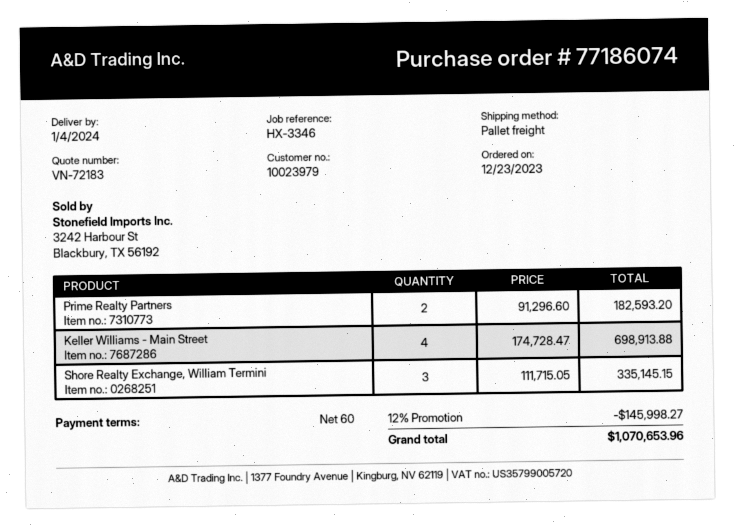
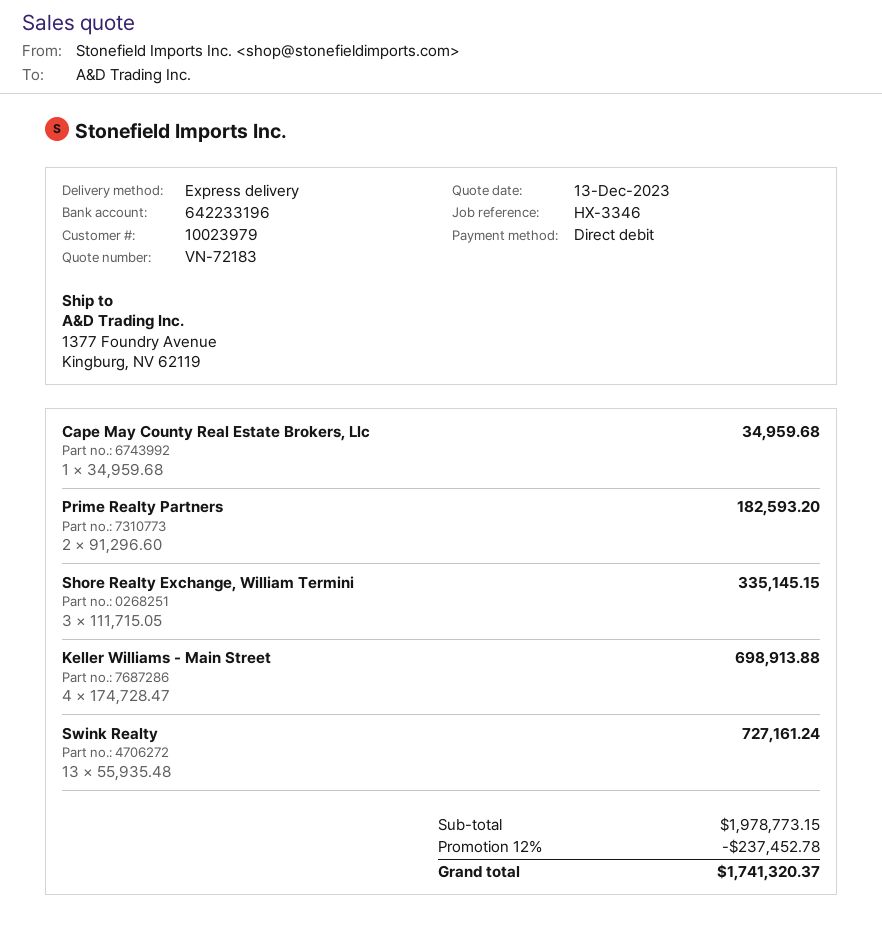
shipping method: pallet freight -> express
Cape May County Real Estate Brokers, Llc: none -> 1 x 34959.68 = 34959.68
Swink Realty: none -> 13 x 55935.48 = 727161.24
discount: 12% = 145998.27 -> 12% = 237452.78
total: 1070653.96 -> 1741320.37

